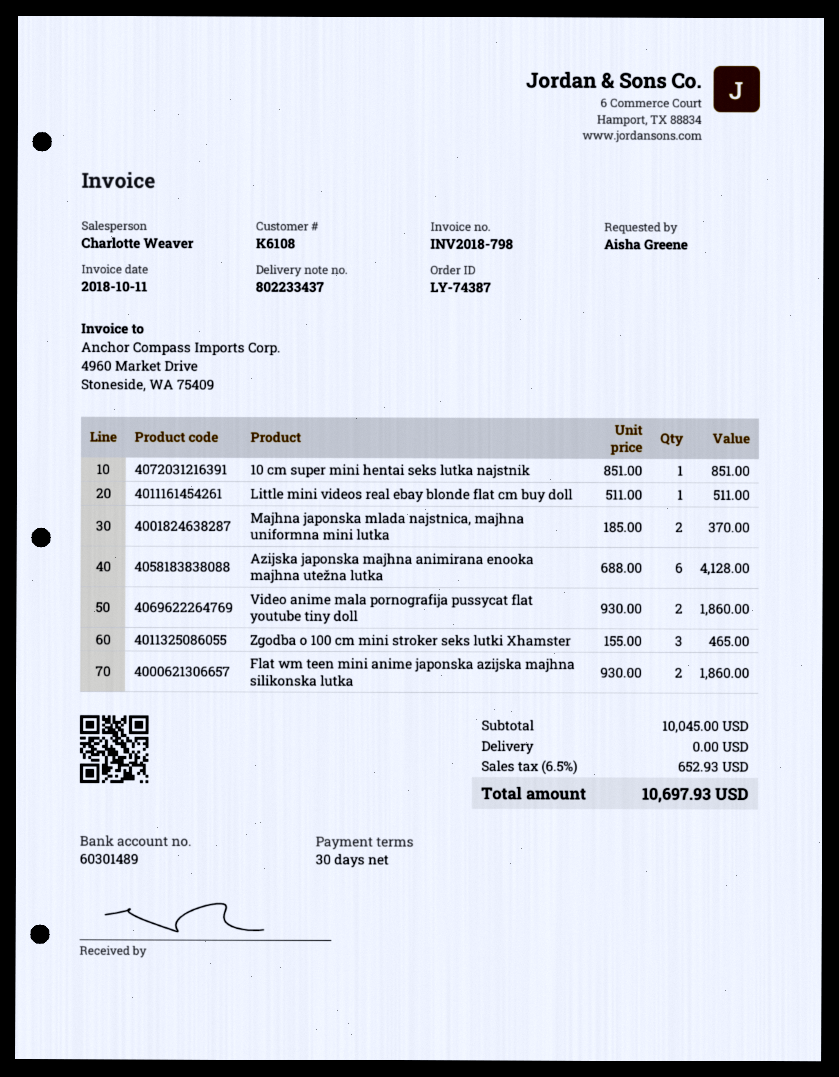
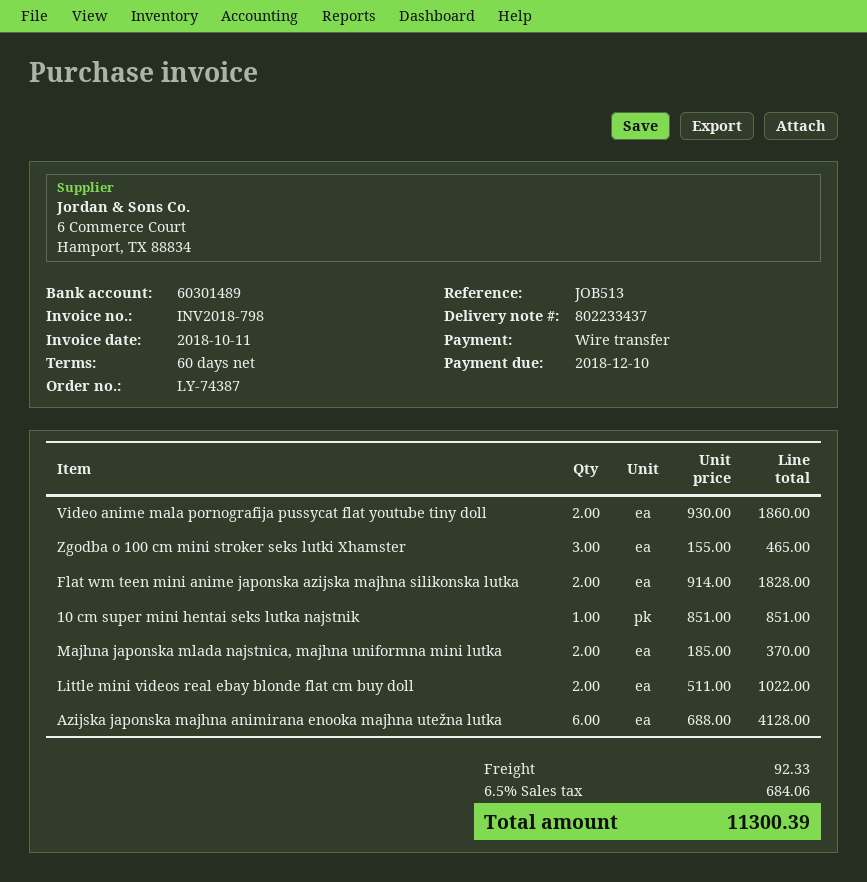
payment terms: 30 days -> 60 days
Little mini videos real ebay blonde flat cm buy doll: 1 x 511.00 = 511.00 -> 2 x 511.00 = 1022.00
Flat wm teen mini anime japonska azijska majhna silikonska lutka: 2 x 930.00 = 1860.00 -> 2 x 914.00 = 1828.00
shipping: 0.00 -> 92.33
tax: 6.5% = 652.93 -> 6.5% = 684.06
total: 10697.93 -> 11300.39

